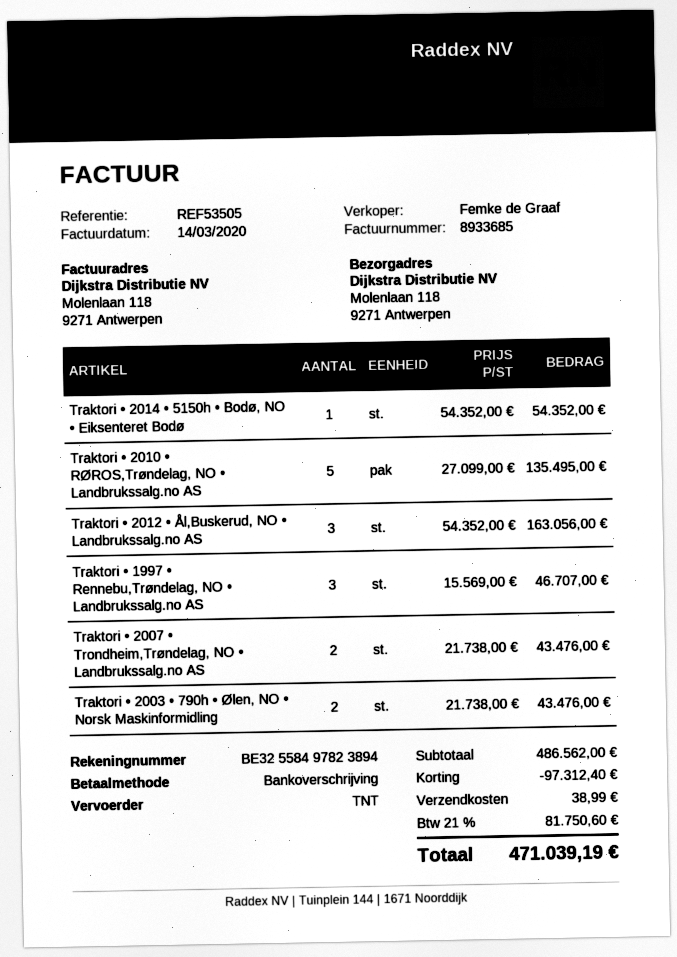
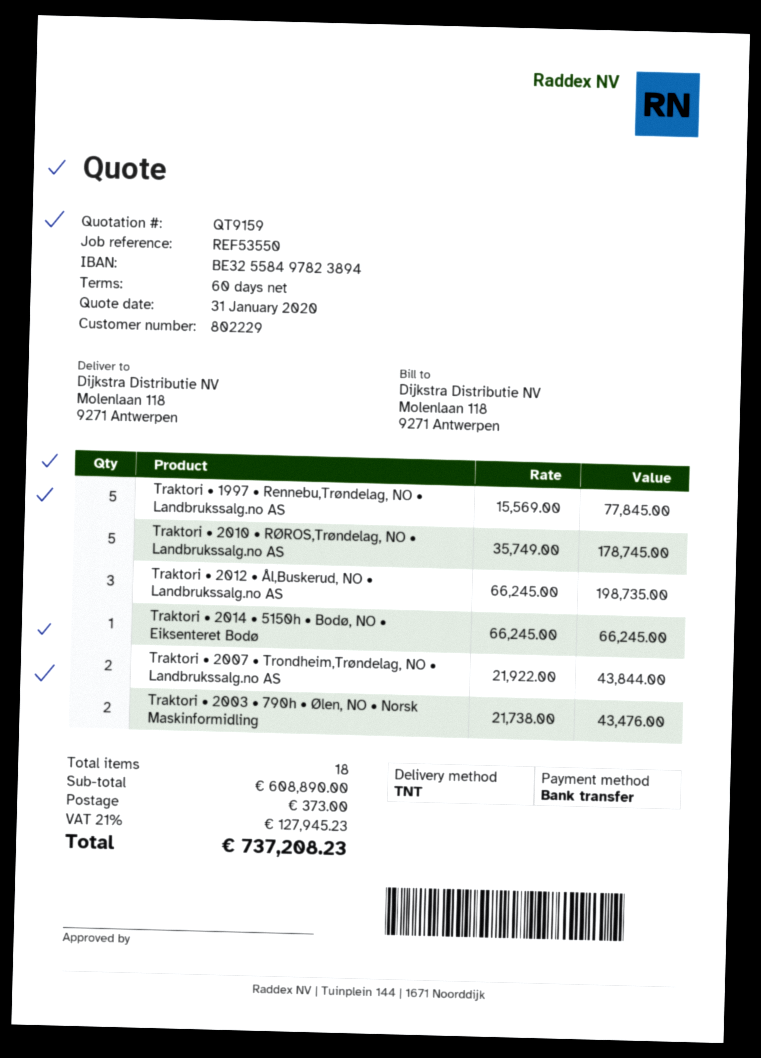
reference: REF53505 -> REF53550
Traktori • 2014 • 5150h • Bodø, NO • Eiksenteret Bodø: 1 x 54352.00 = 54352.00 -> 1 x 66245.00 = 66245.00
Traktori • 2010 • RØROS,Trøndelag, NO • Landbrukssalg.no AS: 5 x 27099.00 = 135495.00 -> 5 x 35749.00 = 178745.00
Traktori • 2012 • Ål,Buskerud, NO • Landbrukssalg.no AS: 3 x 54352.00 = 163056.00 -> 3 x 66245.00 = 198735.00
Traktori • 1997 • Rennebu,Trøndelag, NO • Landbrukssalg.no AS: 3 x 15569.00 = 46707.00 -> 5 x 15569.00 = 77845.00
Traktori • 2007 • Trondheim,Trøndelag, NO • Landbrukssalg.no AS: 2 x 21738.00 = 43476.00 -> 2 x 21922.00 = 43844.00
subtotal: 486562.00 -> 608890.00
discount: 97312.40 -> none
shipping: 38.99 -> 373.00
tax: 21% = 81750.60 -> 21% = 127945.23
total: 471039.19 -> 737208.23

